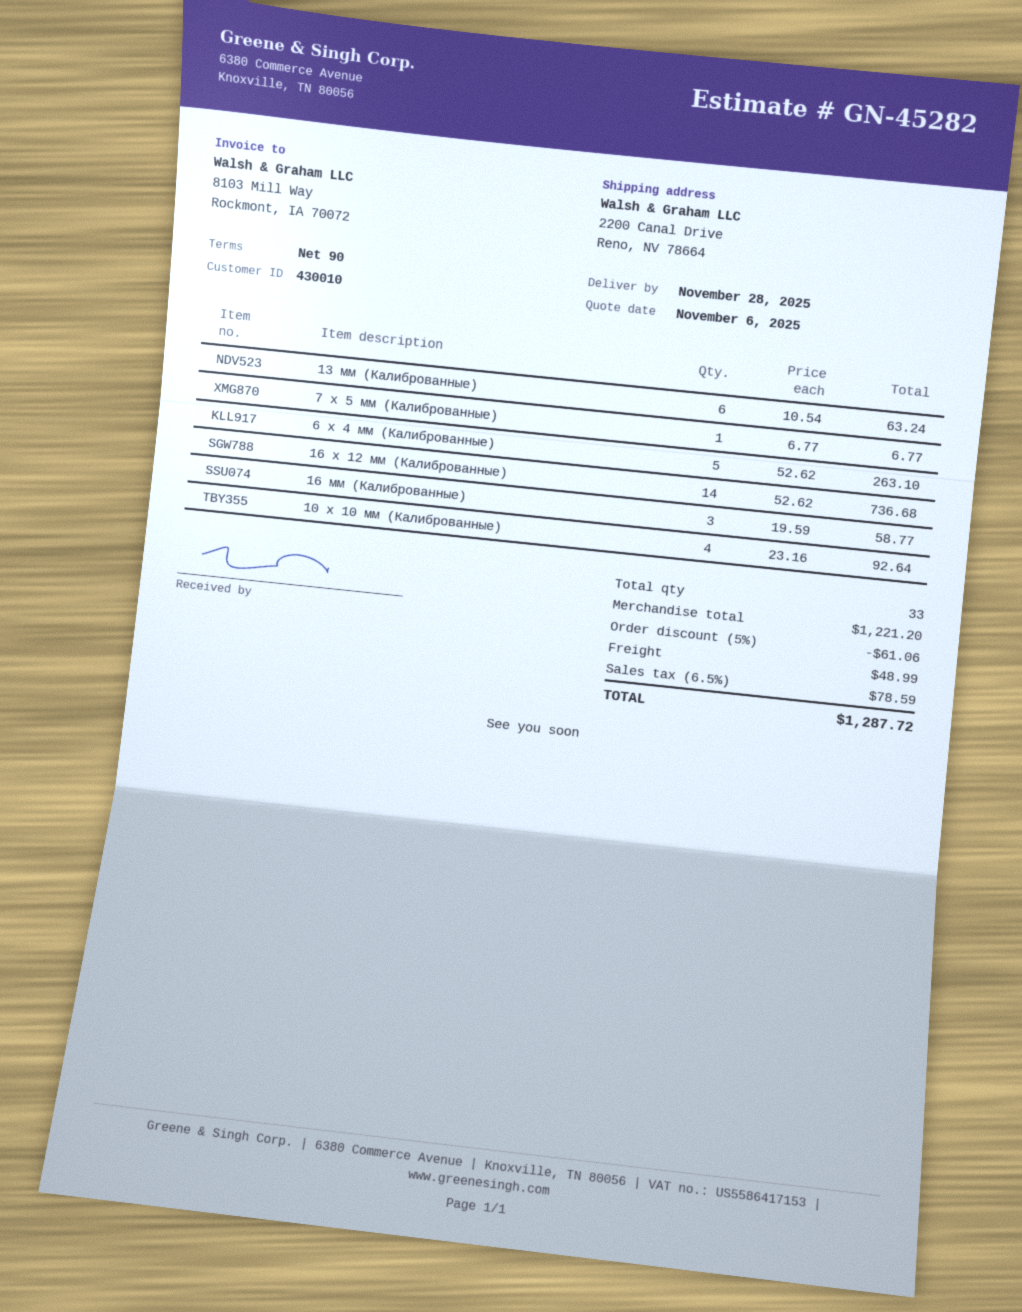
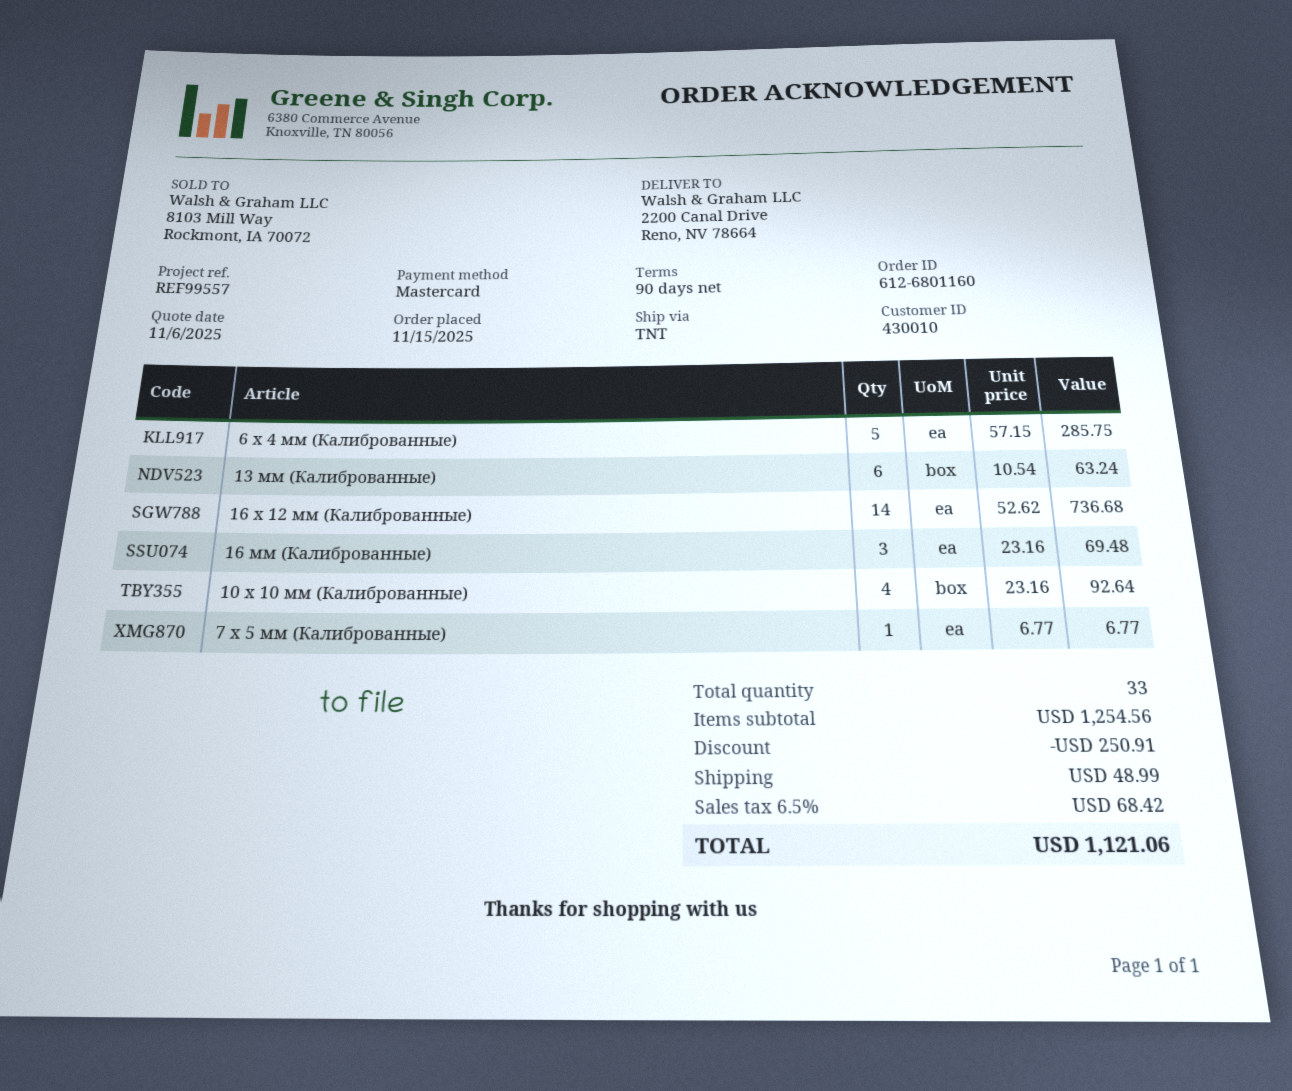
6 x 4 мм (Калиброванные): 5 x 52.62 = 263.10 -> 5 x 57.15 = 285.75
16 мм (Калиброванные): 3 x 19.59 = 58.77 -> 3 x 23.16 = 69.48
subtotal: 1221.20 -> 1254.56
discount: 61.06 -> 250.91
tax: 6.5% = 78.59 -> 6.5% = 68.42
total: 1287.72 -> 1121.06

